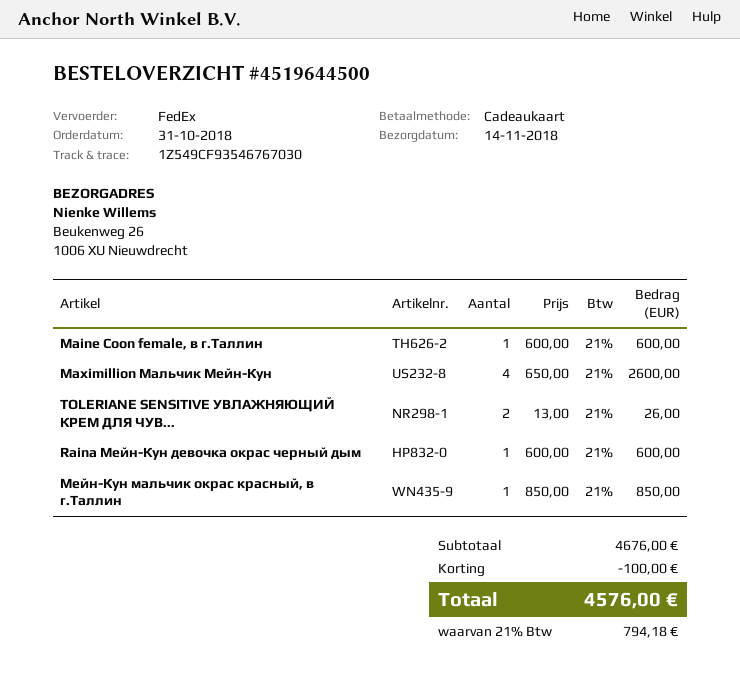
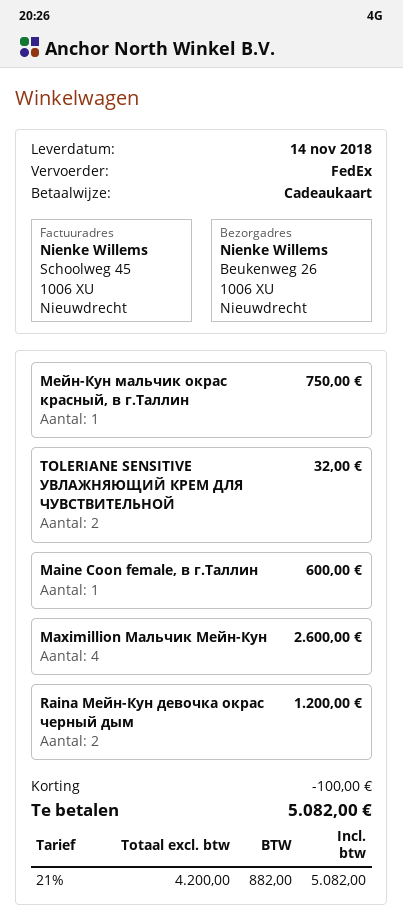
TOLERIANE SENSITIVE УВЛАЖНЯЮЩИЙ КРЕМ ДЛЯ ЧУВ...: 2 for 26.00 -> 2 for 32.00
Raina Мейн-Кун девочка окрас черный дым: 1 for 600.00 -> 2 for 1200.00
Мейн-Кун мальчик окрас красный, в г.Таллин: 1 for 850.00 -> 1 for 750.00
tax: 21% = 794.18 -> 21% = 882.00
total: 4576.00 -> 5082.00

